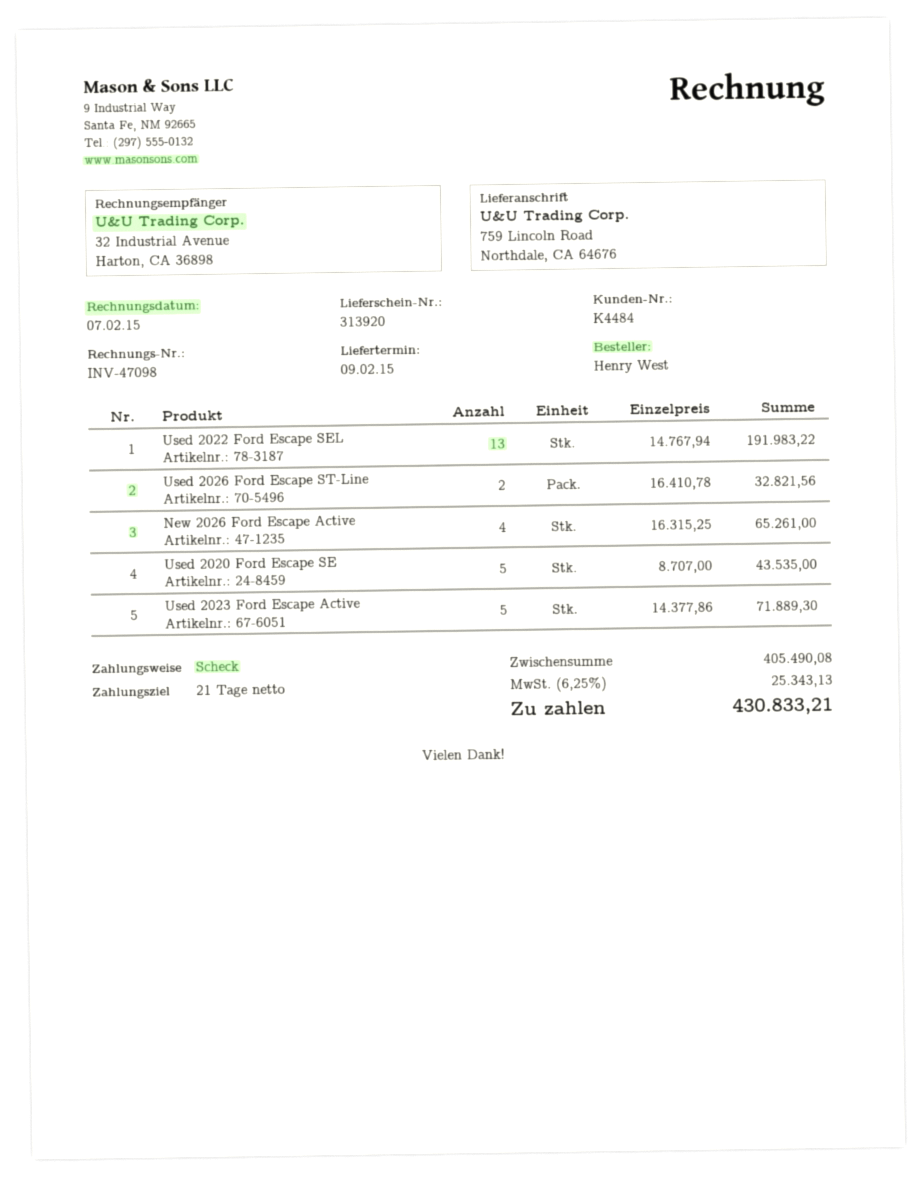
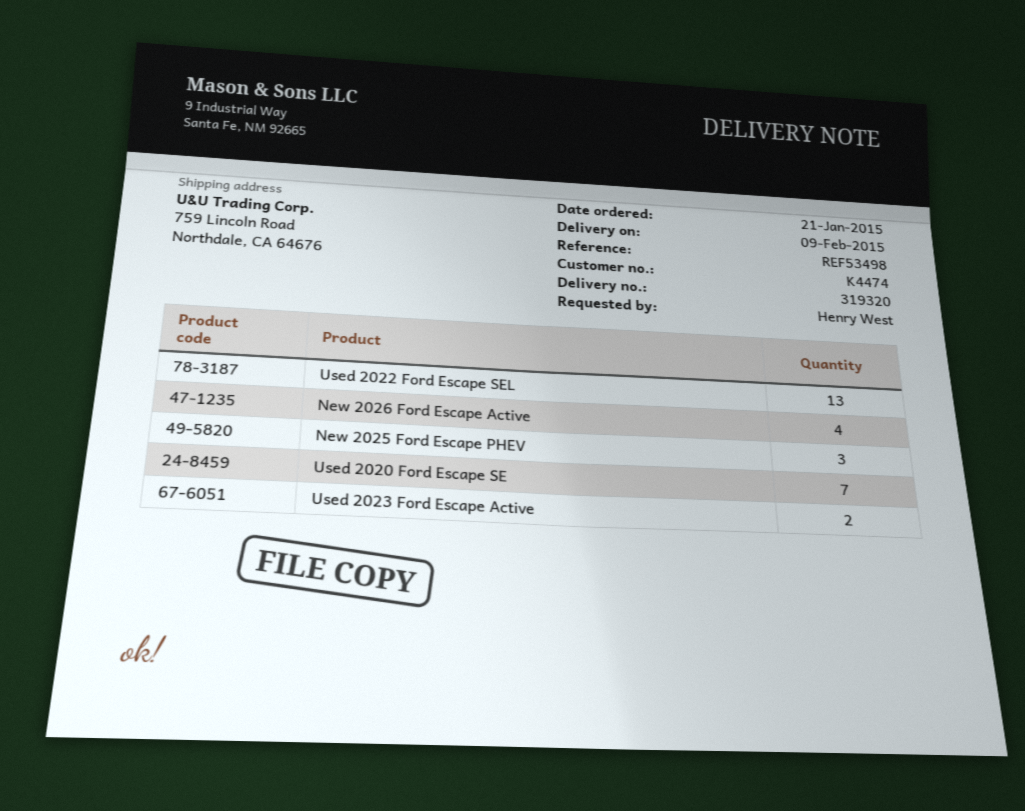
delivery note number: 313920 -> 319320
customer number: K4484 -> K4474
Used 2026 Ford Escape ST-Line: 2 -> none
Used 2020 Ford Escape SE: 5 -> 7
Used 2023 Ford Escape Active: 5 -> 2
New 2025 Ford Escape PHEV: none -> 3

